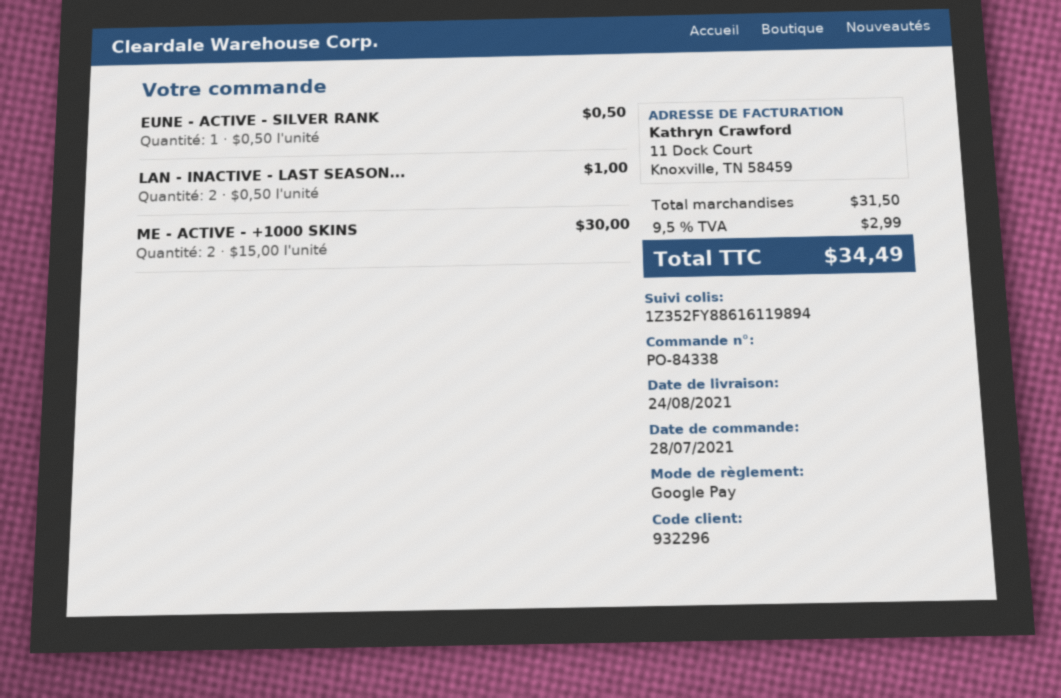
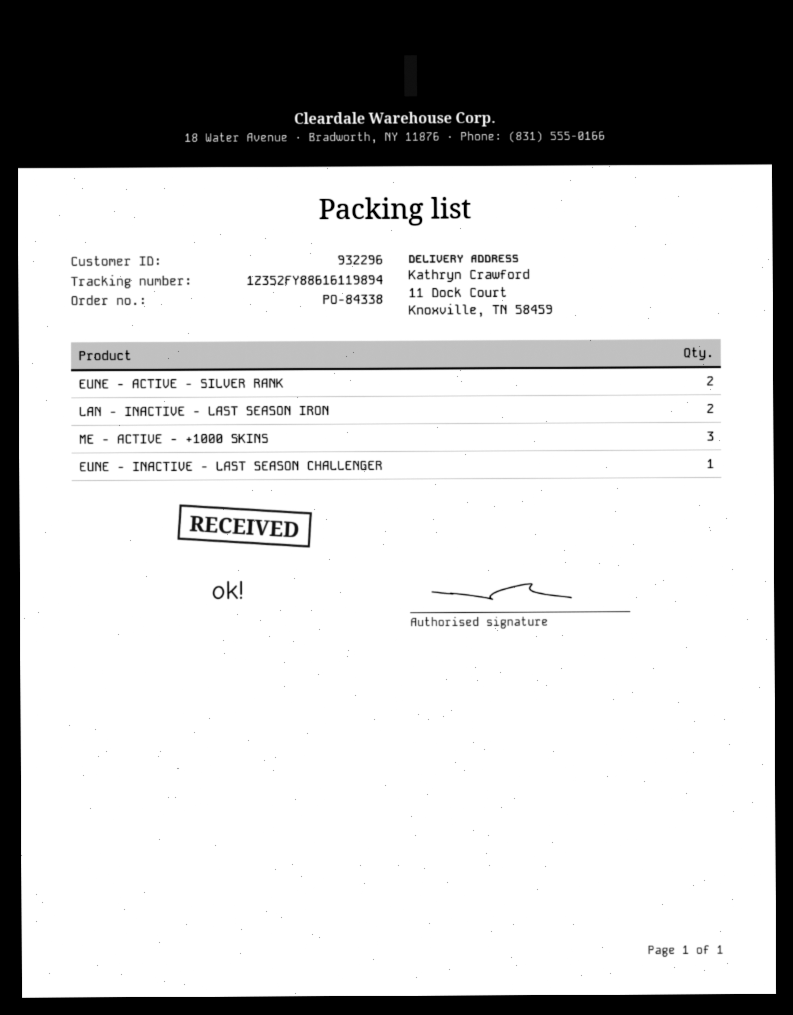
EUNE - ACTIVE - SILVER RANK: 1 -> 2
ME - ACTIVE - +1000 SKINS: 2 -> 3
EUNE - INACTIVE - LAST SEASON CHALLENGER: none -> 1

